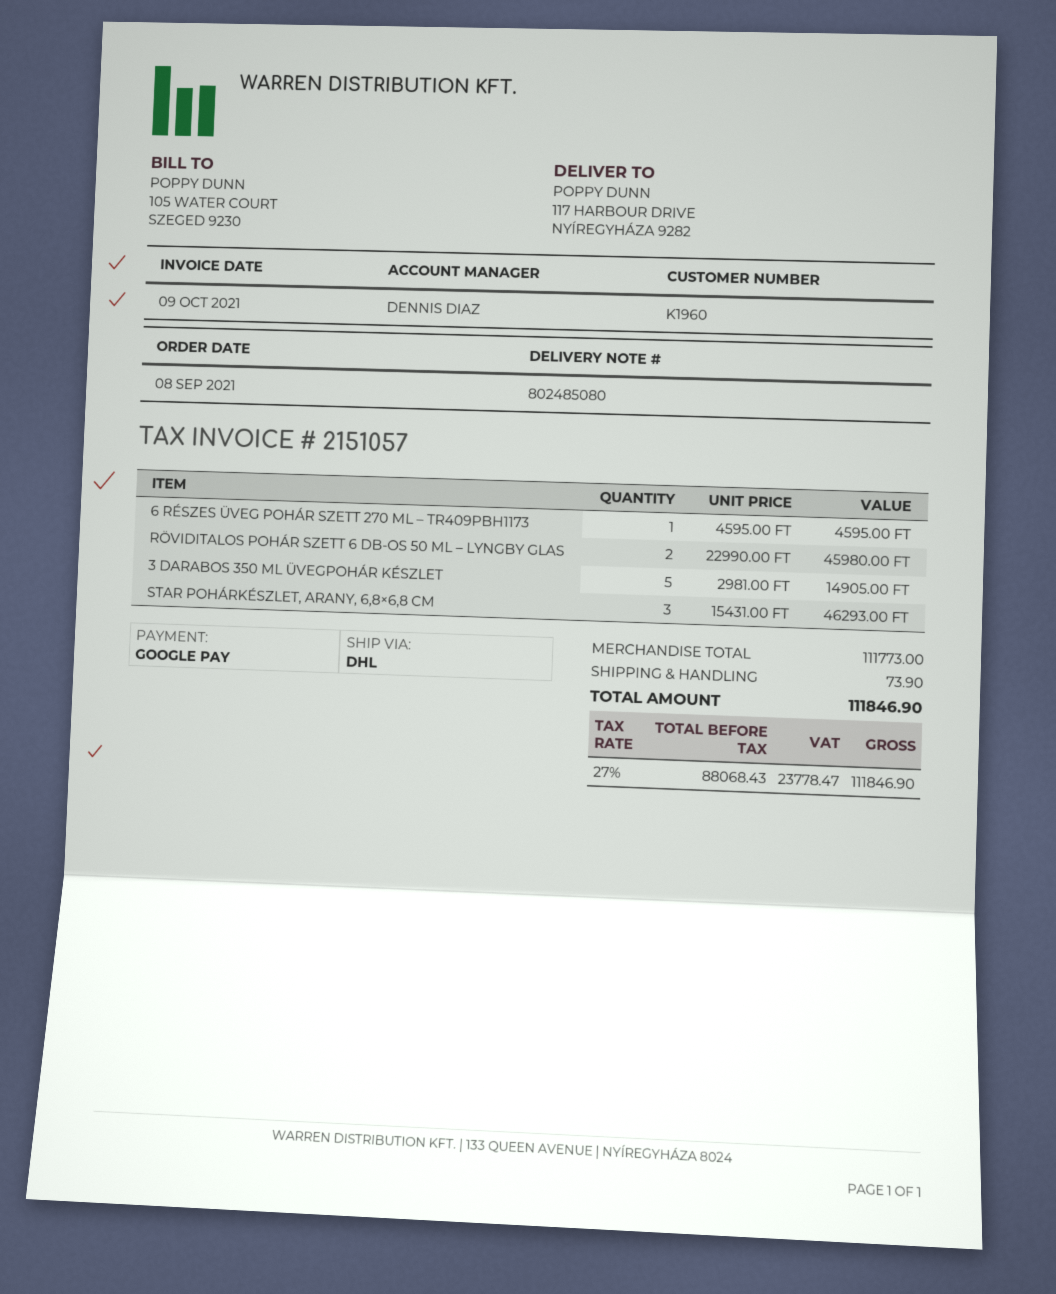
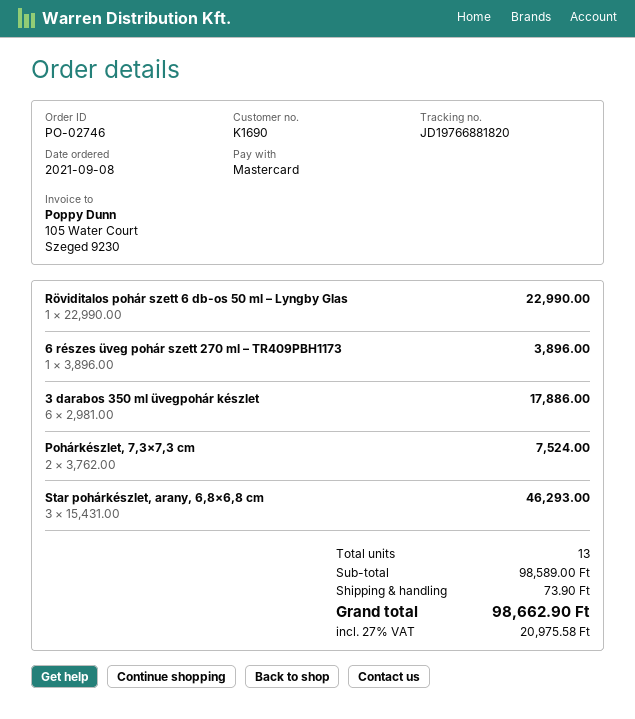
customer number: K1960 -> K1690
payment method: Google Pay -> Mastercard
6 RÉSZES ÜVEG POHÁR SZETT 270 ML – TR409PBH1173: 1 x 4595.00 = 4595.00 -> 1 x 3896.00 = 3896.00
RÖVIDITALOS POHÁR SZETT 6 DB-OS 50 ML – LYNGBY GLAS: 2 x 22990.00 = 45980.00 -> 1 x 22990.00 = 22990.00
3 DARABOS 350 ML ÜVEGPOHÁR KÉSZLET: 5 x 2981.00 = 14905.00 -> 6 x 2981.00 = 17886.00
Pohárkészlet, 7,3×7,3 cm: none -> 2 x 3762.00 = 7524.00
subtotal: 111773.00 -> 98589.00
tax: 27% = 23778.47 -> 27% = 20975.58
total: 111846.90 -> 98662.90

